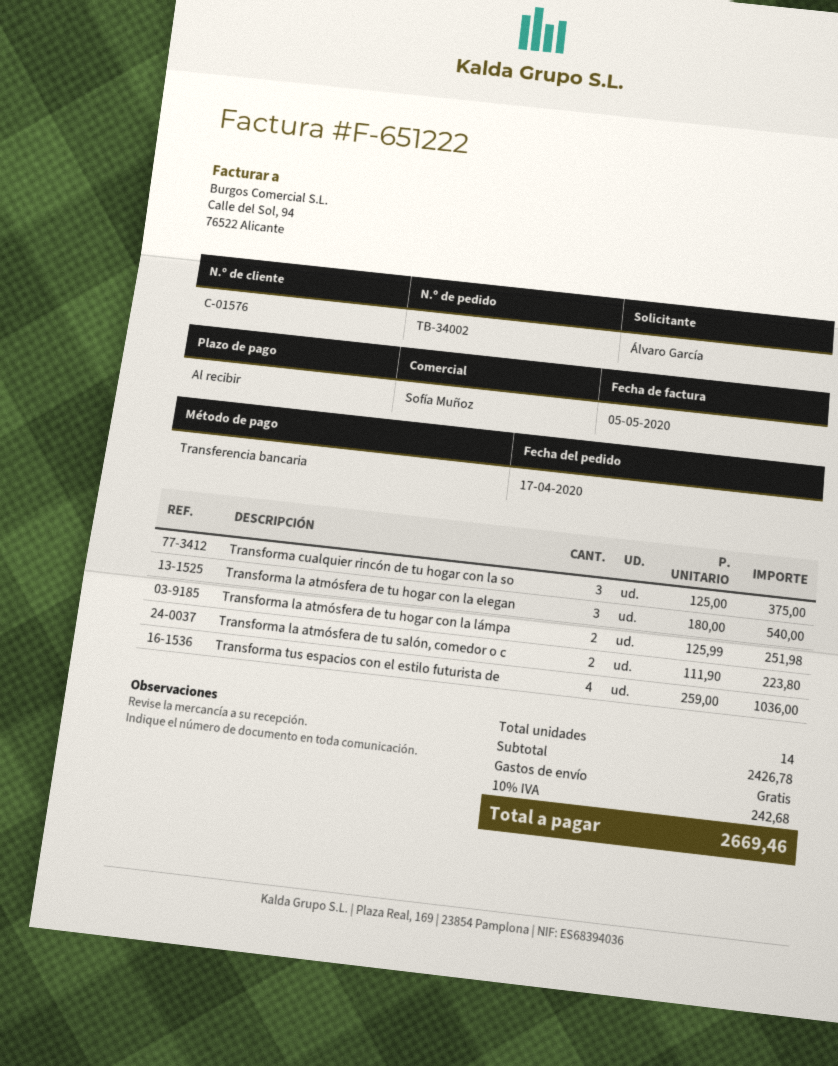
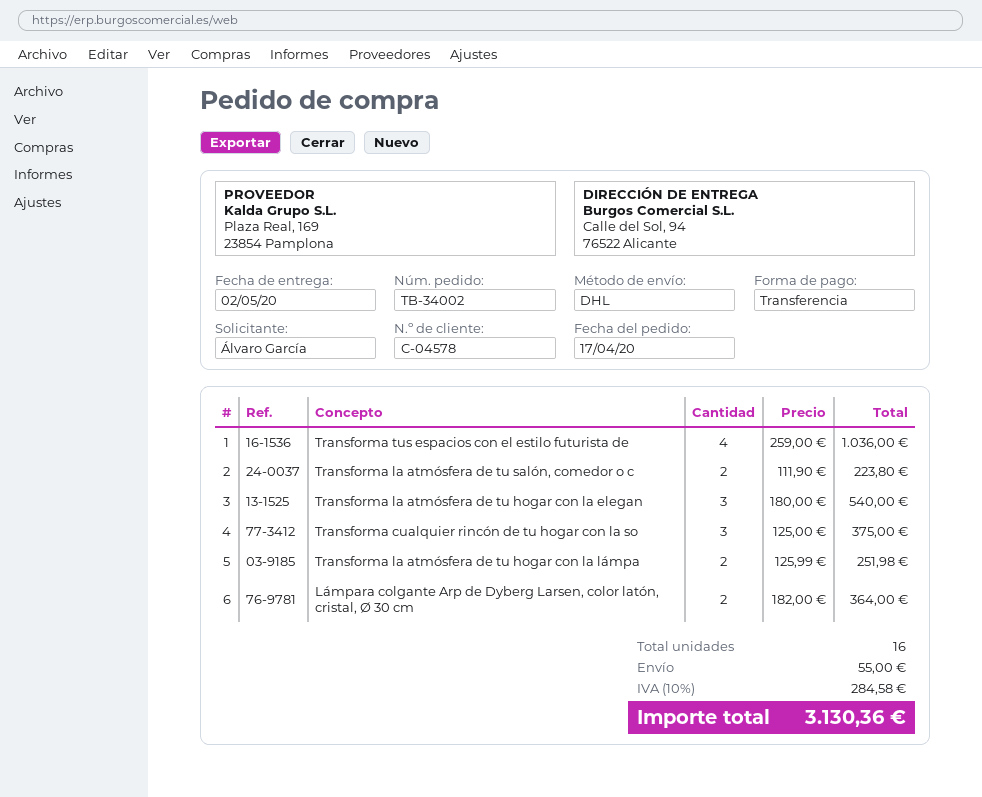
customer number: C-01576 -> C-04578
Lámpara colgante Arp de Dyberg Larsen, color latón, cristal, Ø 30 cm: none -> 2 x 182.00 = 364.00
total quantity: 14 -> 16
shipping: 0.00 -> 55.00
tax: 10% = 242.68 -> 10% = 284.58
total: 2669.46 -> 3130.36

